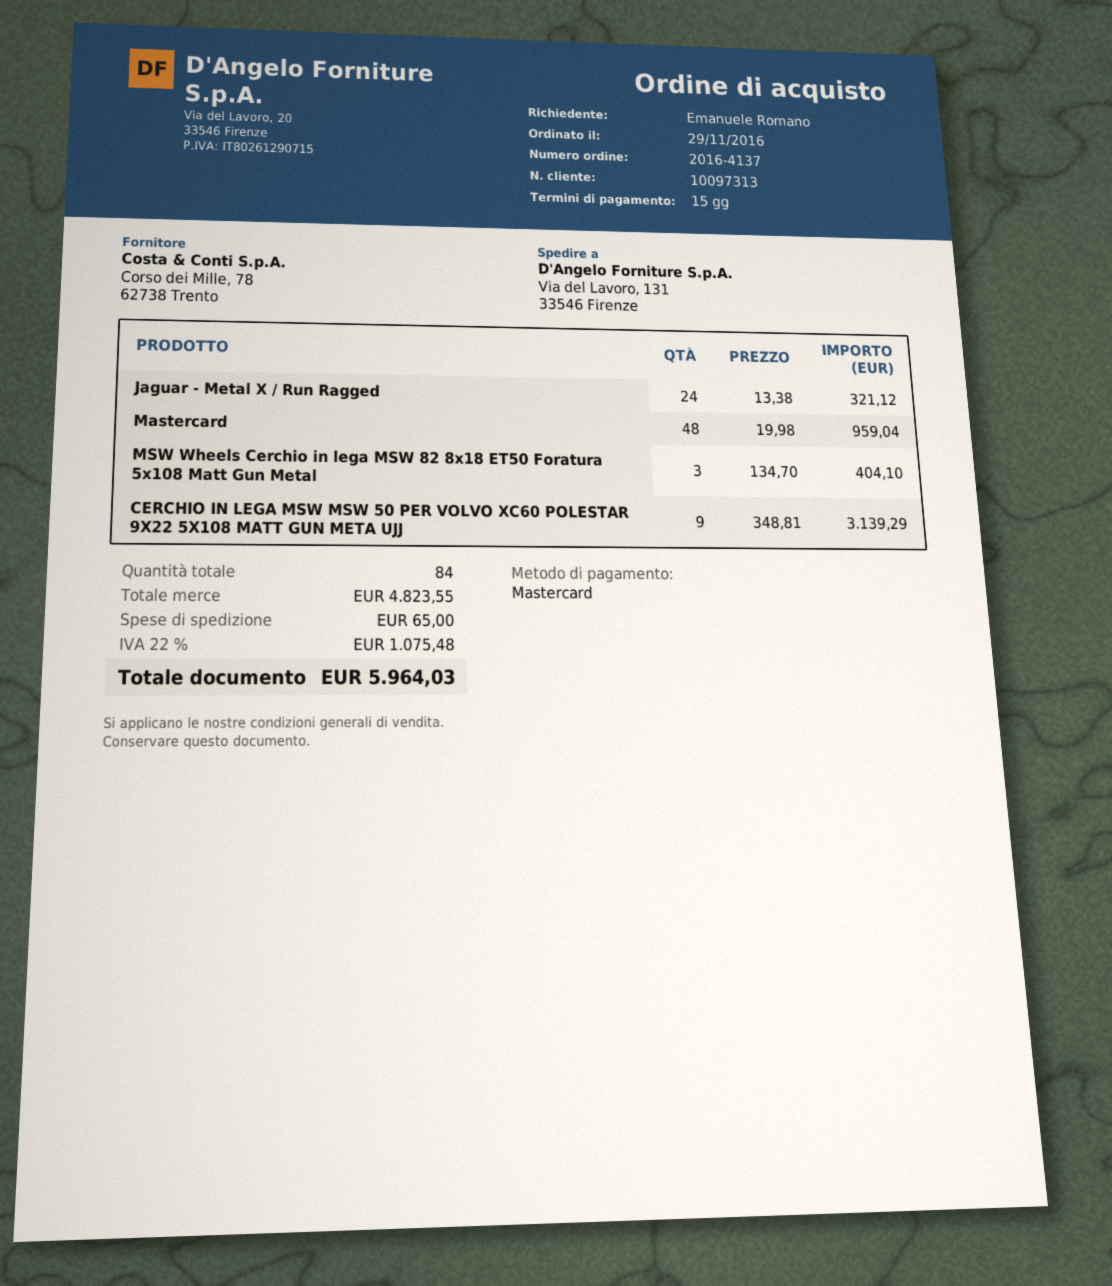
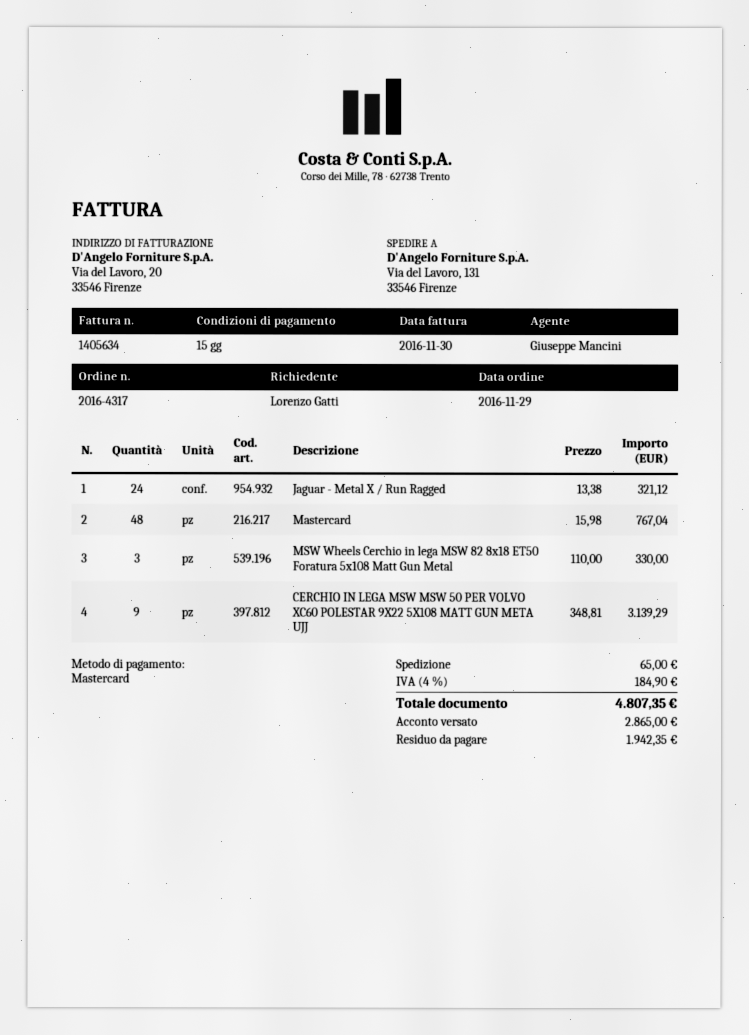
order number: 2016-4137 -> 2016-4317
ordered by: Emanuele Romano -> Lorenzo Gatti
Mastercard: 48 x 19.98 = 959.04 -> 48 x 15.98 = 767.04
MSW Wheels Cerchio in lega MSW 82 8x18 ET50 Foratura 5x108 Matt Gun Metal: 3 x 134.70 = 404.10 -> 3 x 110.00 = 330.00
tax: 22% = 1075.48 -> 4% = 184.90
total: 5964.03 -> 4807.35

